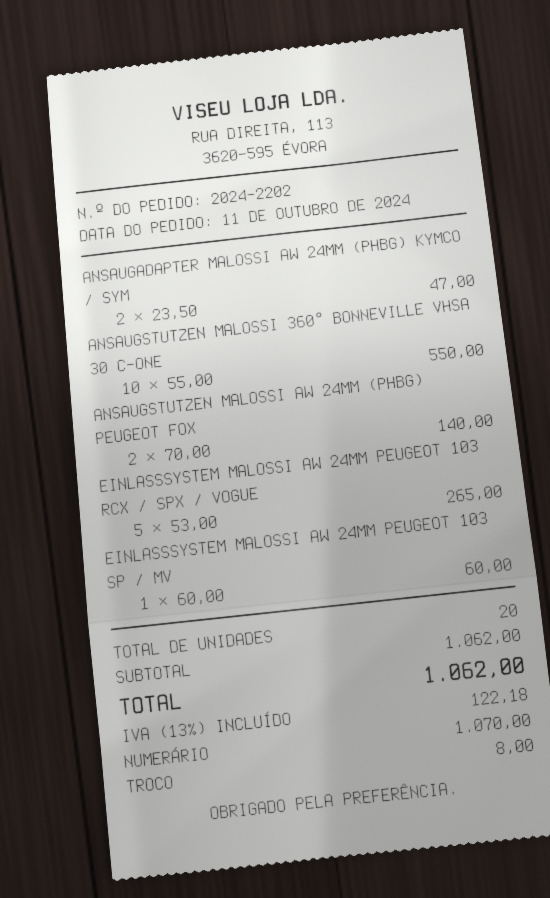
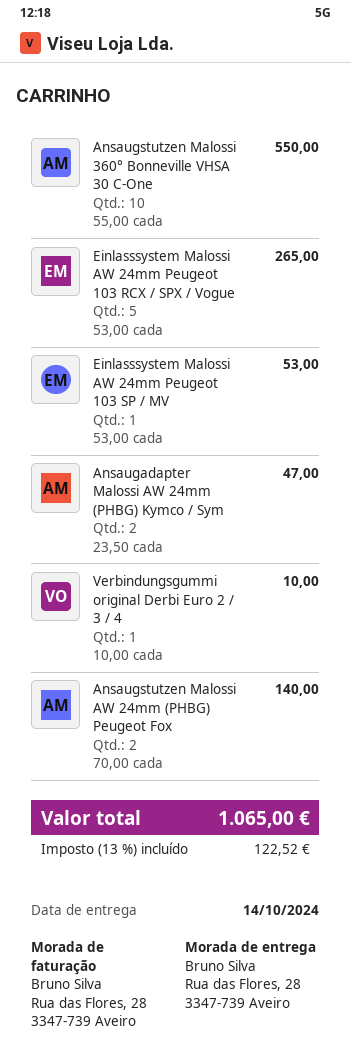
EINLASSSYSTEM MALOSSI AW 24MM PEUGEOT 103 SP / MV: 1 x 60.00 = 60.00 -> 1 x 53.00 = 53.00
Verbindungsgummi original Derbi Euro 2 / 3 / 4: none -> 1 x 10.00 = 10.00
tax: 13% = 122.18 -> 13% = 122.52
total: 1062.00 -> 1065.00

